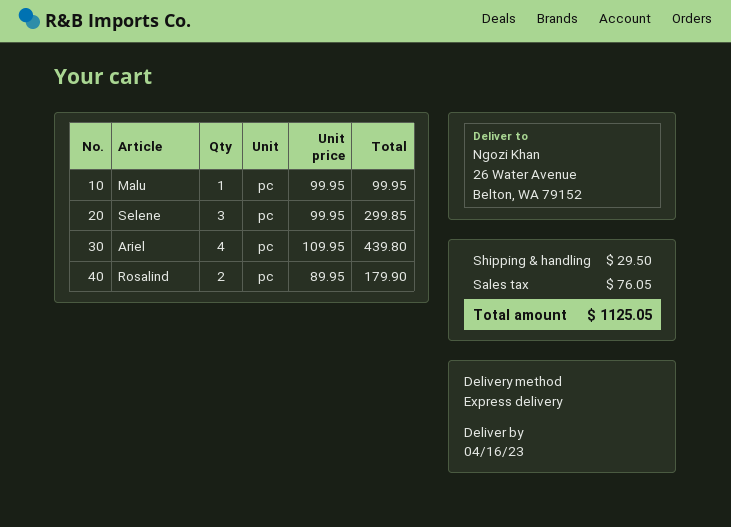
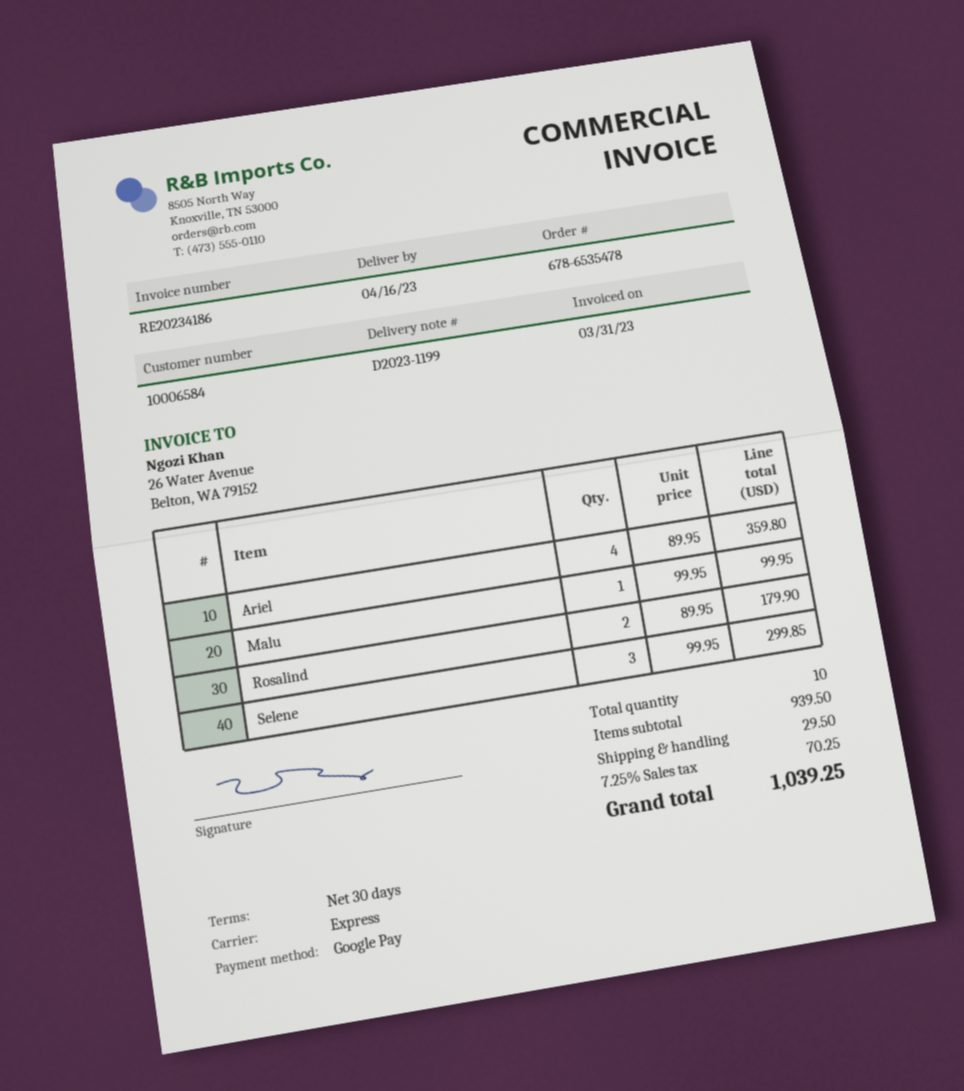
Ariel: 4 x 109.95 = 439.80 -> 4 x 89.95 = 359.80
tax: 76.05 -> 70.25
total: 1125.05 -> 1039.25

